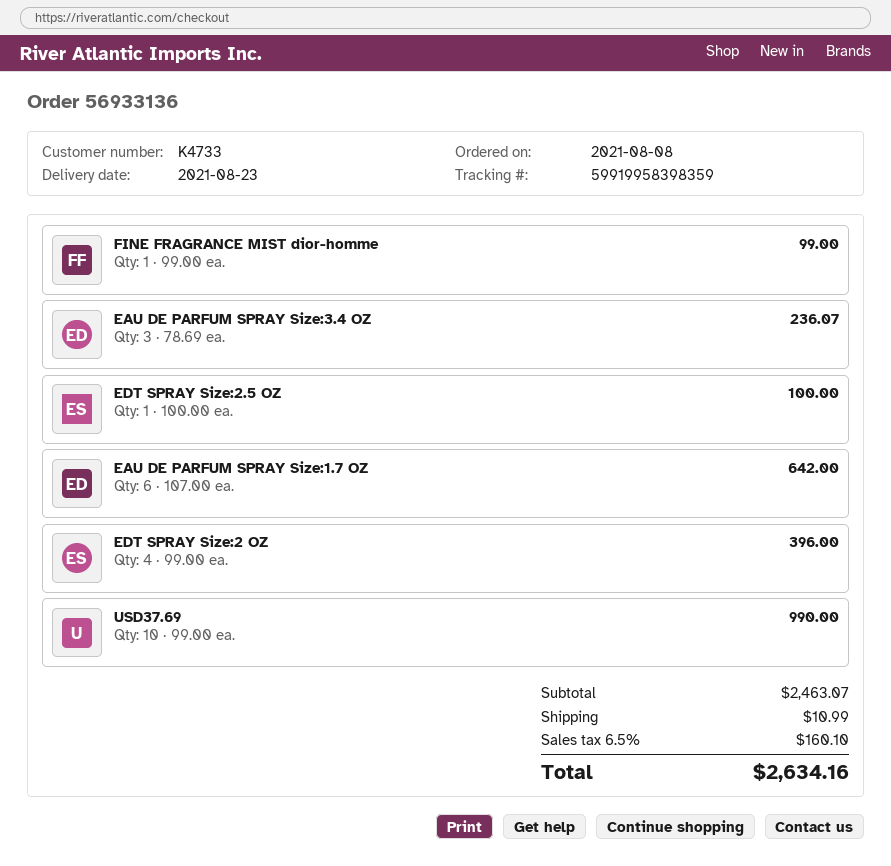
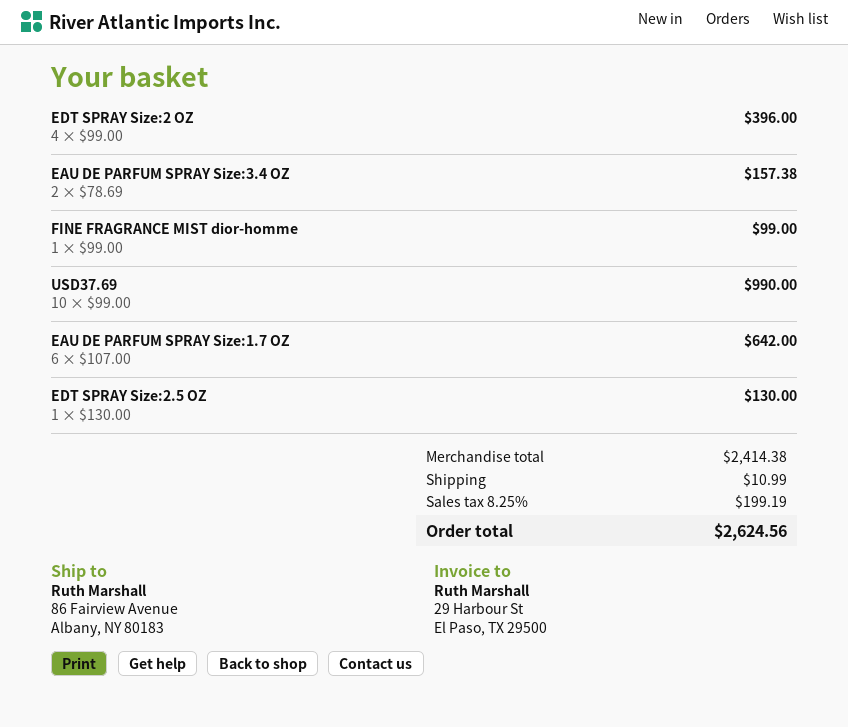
EAU DE PARFUM SPRAY Size:3.4 OZ: 3 x 78.69 = 236.07 -> 2 x 78.69 = 157.38
EDT SPRAY Size:2.5 OZ: 1 x 100.00 = 100.00 -> 1 x 130.00 = 130.00
subtotal: 2463.07 -> 2414.38
tax: 6.5% = 160.10 -> 8.25% = 199.19
total: 2634.16 -> 2624.56

